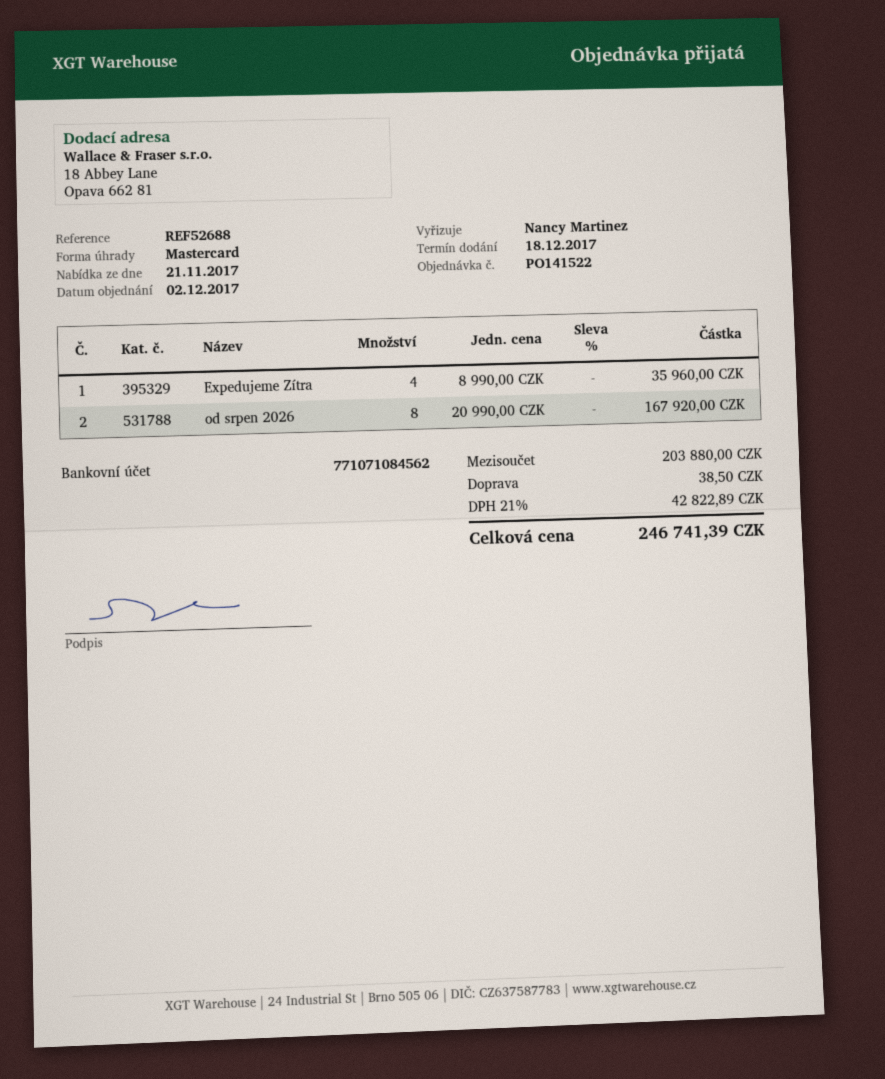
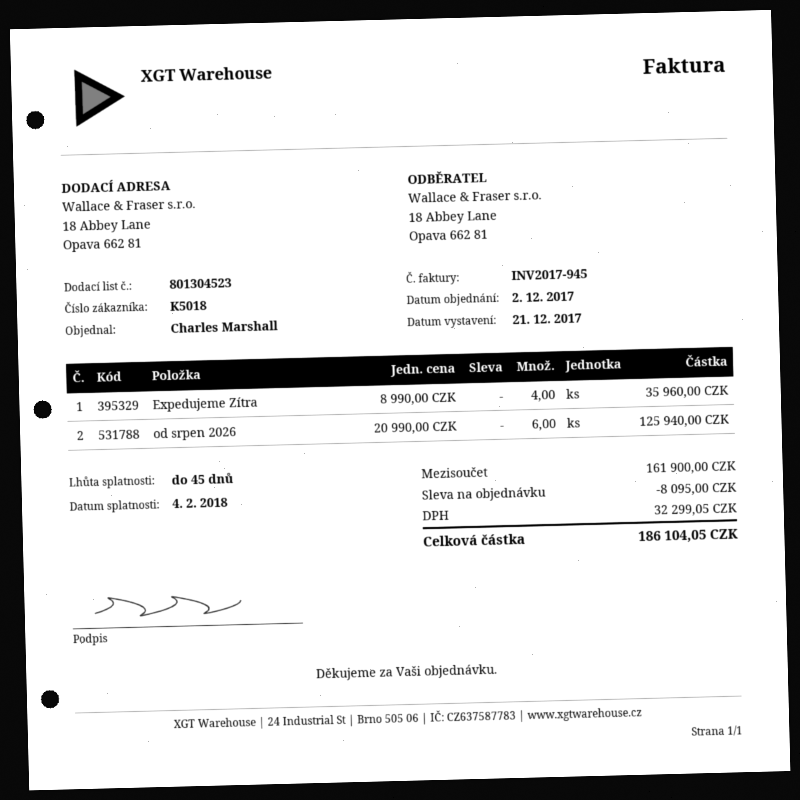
od srpen 2026: 8 x 20990.00 = 167920.00 -> 6 x 20990.00 = 125940.00
subtotal: 203880.00 -> 161900.00
discount: none -> 8095.00
shipping: 38.50 -> none
tax: 42822.89 -> 32299.05
total: 246741.39 -> 186104.05

